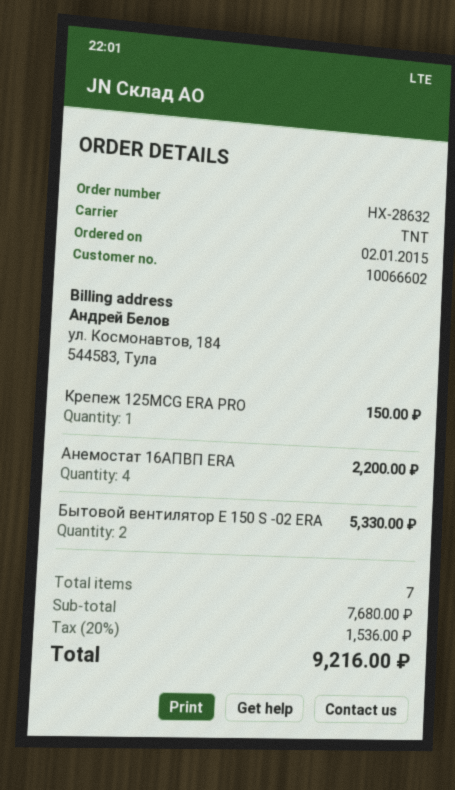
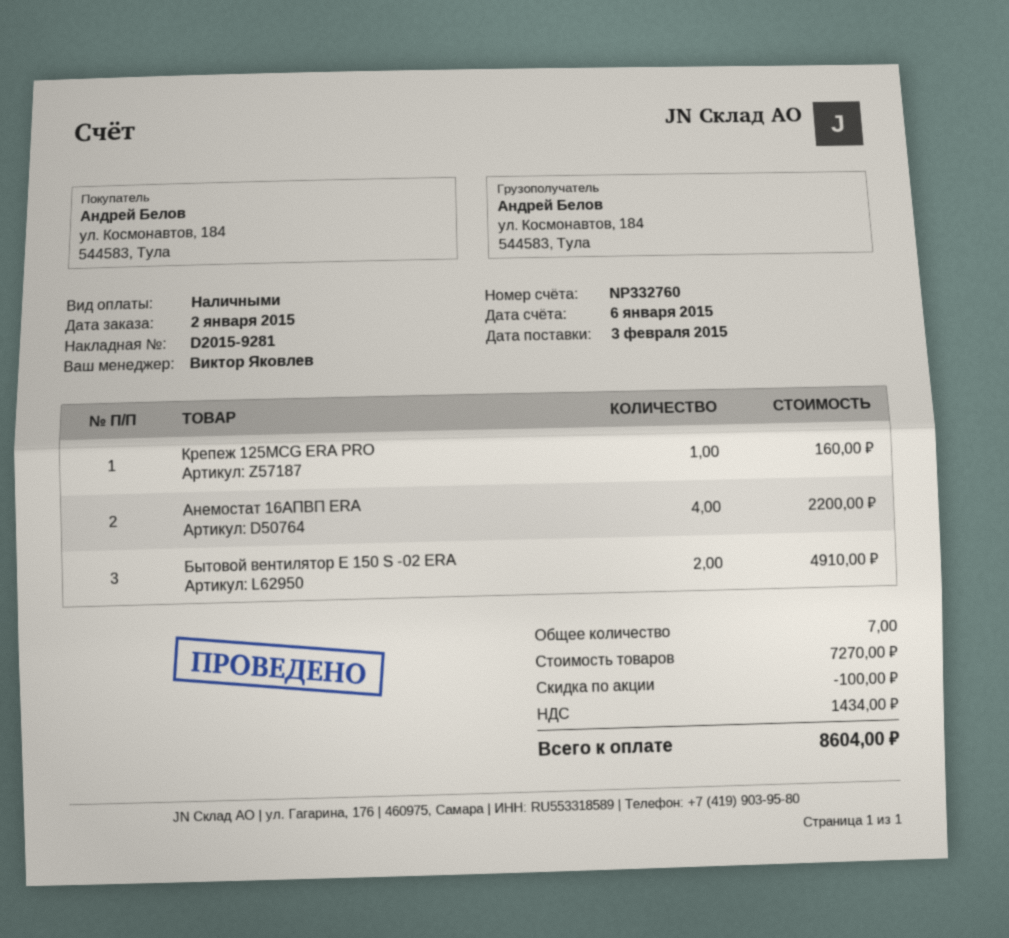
Крепеж 125MCG ERA PRO: 1 for 150.00 -> 1 for 160.00
Бытовой вентилятор E 150 S -02 ERA: 2 for 5330.00 -> 2 for 4910.00
subtotal: 7680.00 -> 7270.00
discount: none -> 100.00
tax: 1536.00 -> 1434.00
total: 9216.00 -> 8604.00

